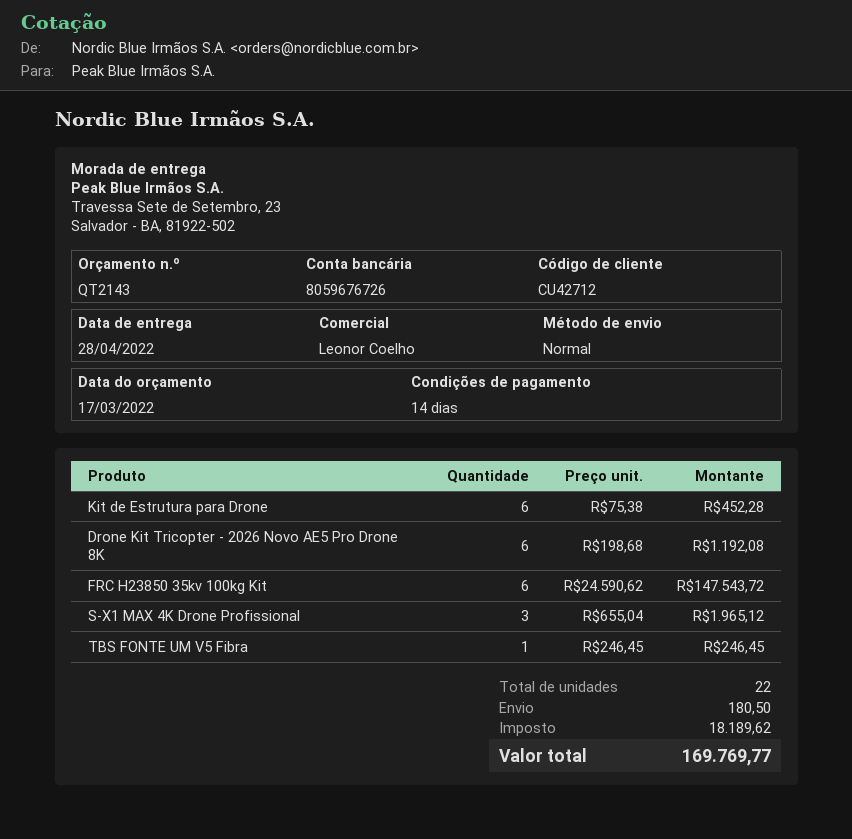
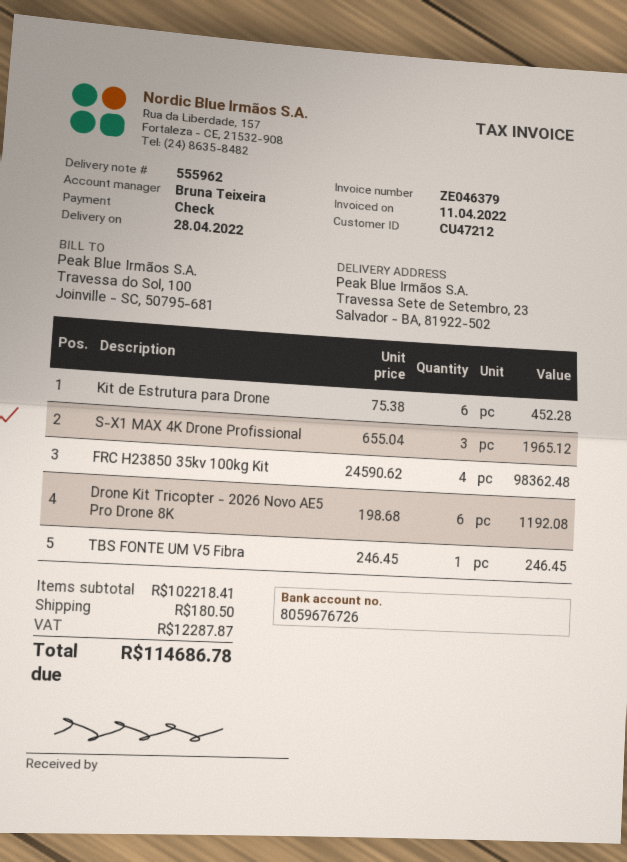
customer number: CU42712 -> CU47212
sales rep: Leonor Coelho -> Bruna Teixeira
FRC H23850 35kv 100kg Kit: 6 x 24590.62 = 147543.72 -> 4 x 24590.62 = 98362.48
tax: 18189.62 -> 12287.87
total: 169769.77 -> 114686.78

